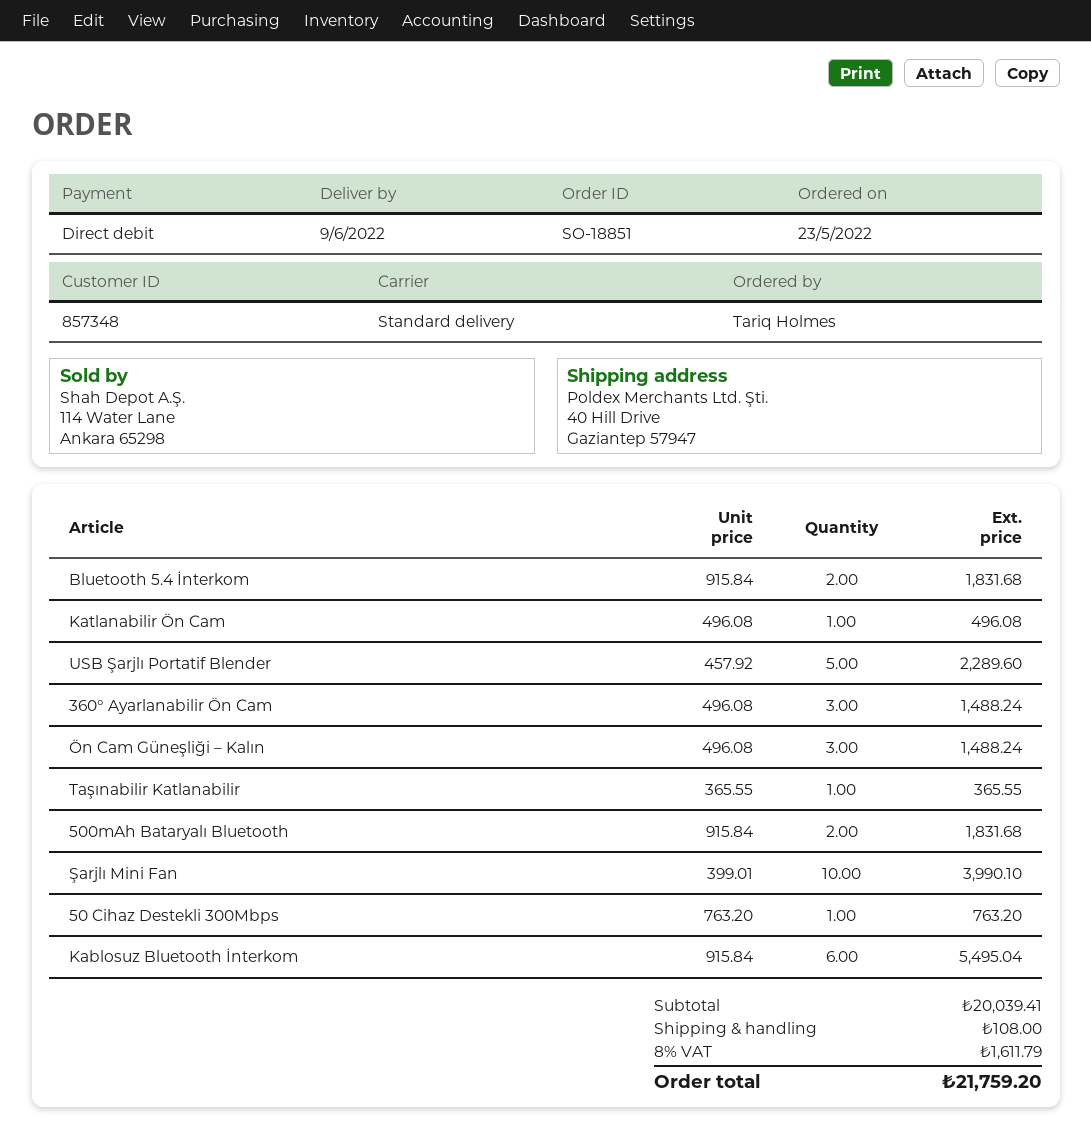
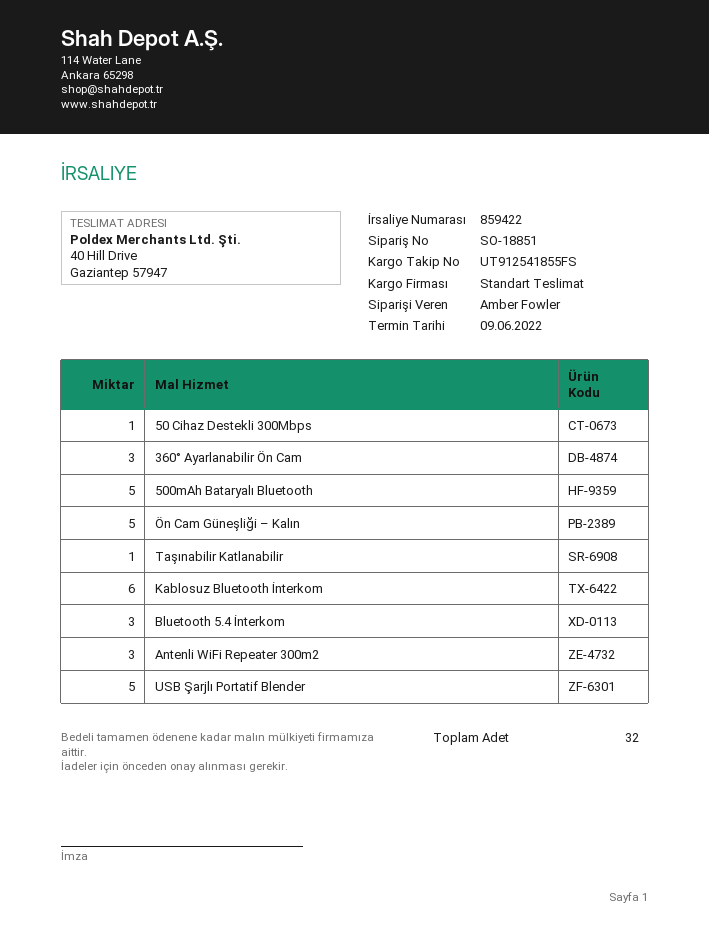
ordered by: Tariq Holmes -> Amber Fowler
Bluetooth 5.4 İnterkom: 2 -> 3
Katlanabilir Ön Cam: 1 -> none
Ön Cam Güneşliği – Kalın: 3 -> 5
500mAh Bataryalı Bluetooth: 2 -> 5
Şarjlı Mini Fan: 10 -> none
Antenli WiFi Repeater 300m2: none -> 3

